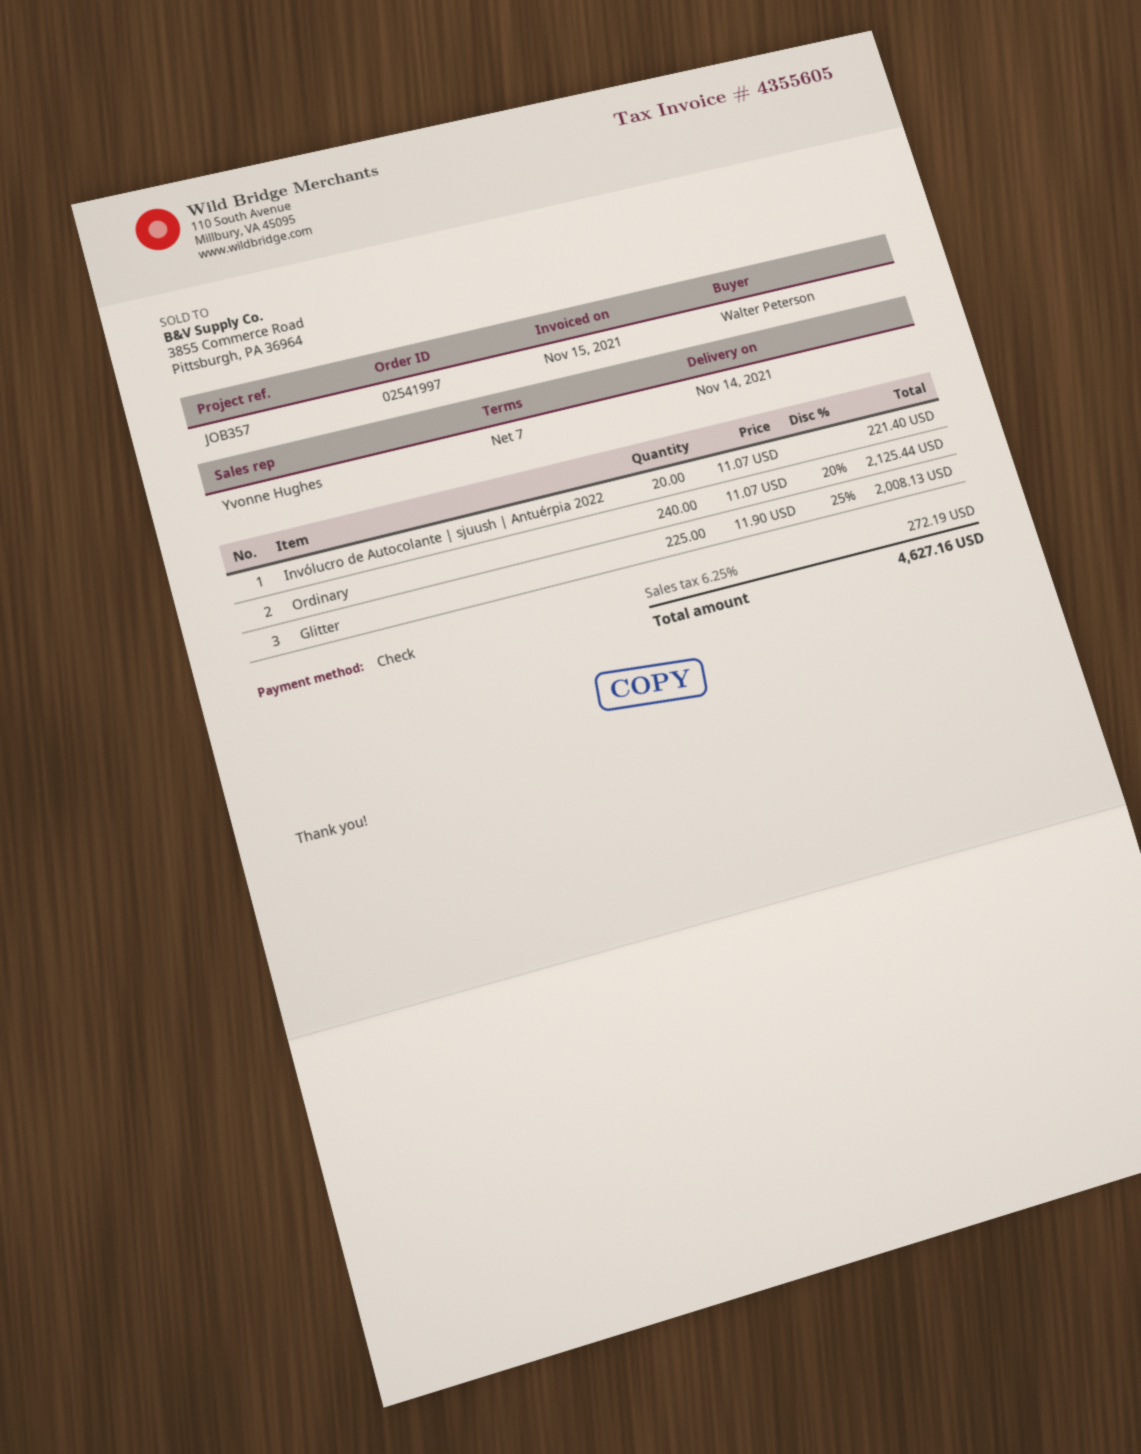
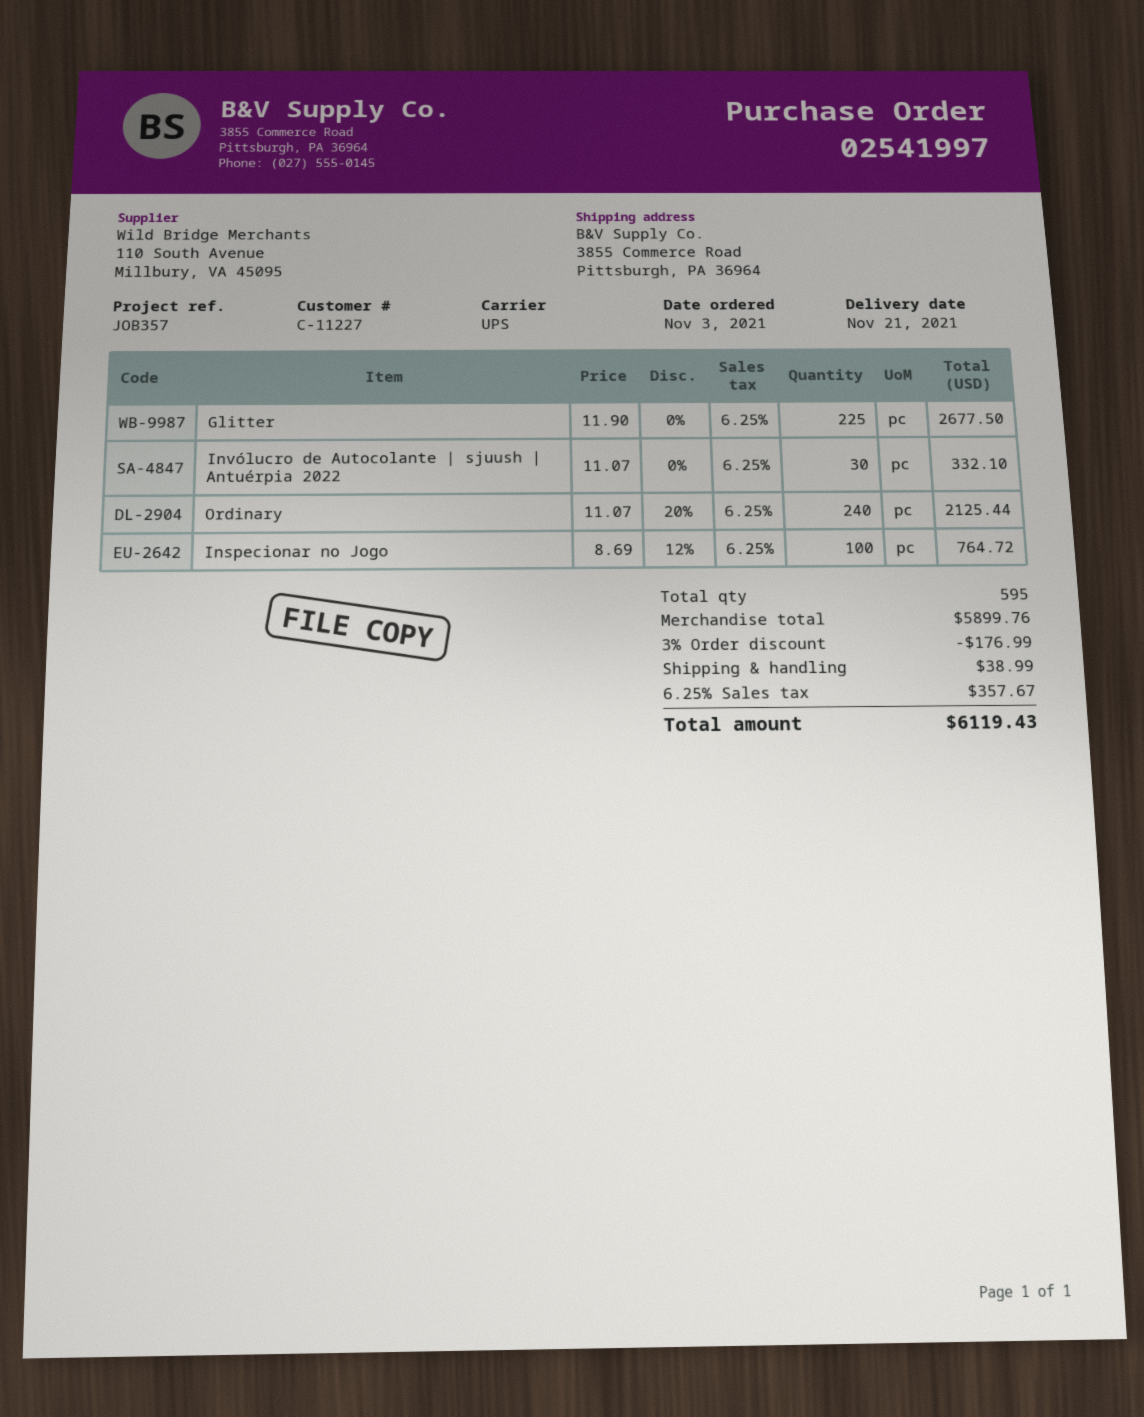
delivery date: 2021-11-14 -> 2021-11-21
Invólucro de Autocolante | sjuush | Antuérpia 2022: 20 x 11.07 = 221.40 -> 30 x 11.07 = 332.10
Glitter: 225 x 11.90 - 25% = 2008.13 -> 225 x 11.90 = 2677.50
Inspecionar no Jogo: none -> 100 x 8.69 - 12% = 764.72
discount: none -> 3% = 176.99
shipping: none -> 38.99
tax: 6.25% = 272.19 -> 6.25% = 357.67
total: 4627.16 -> 6119.43

